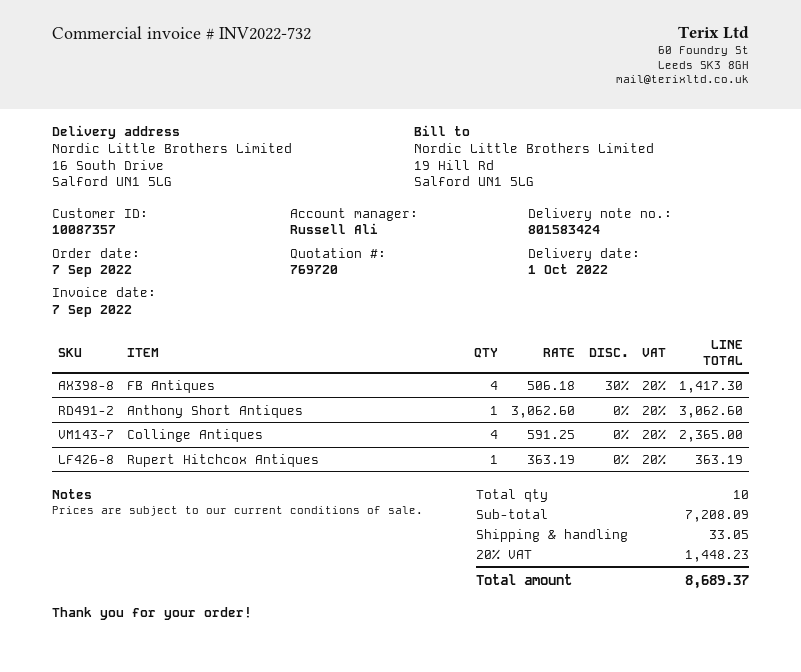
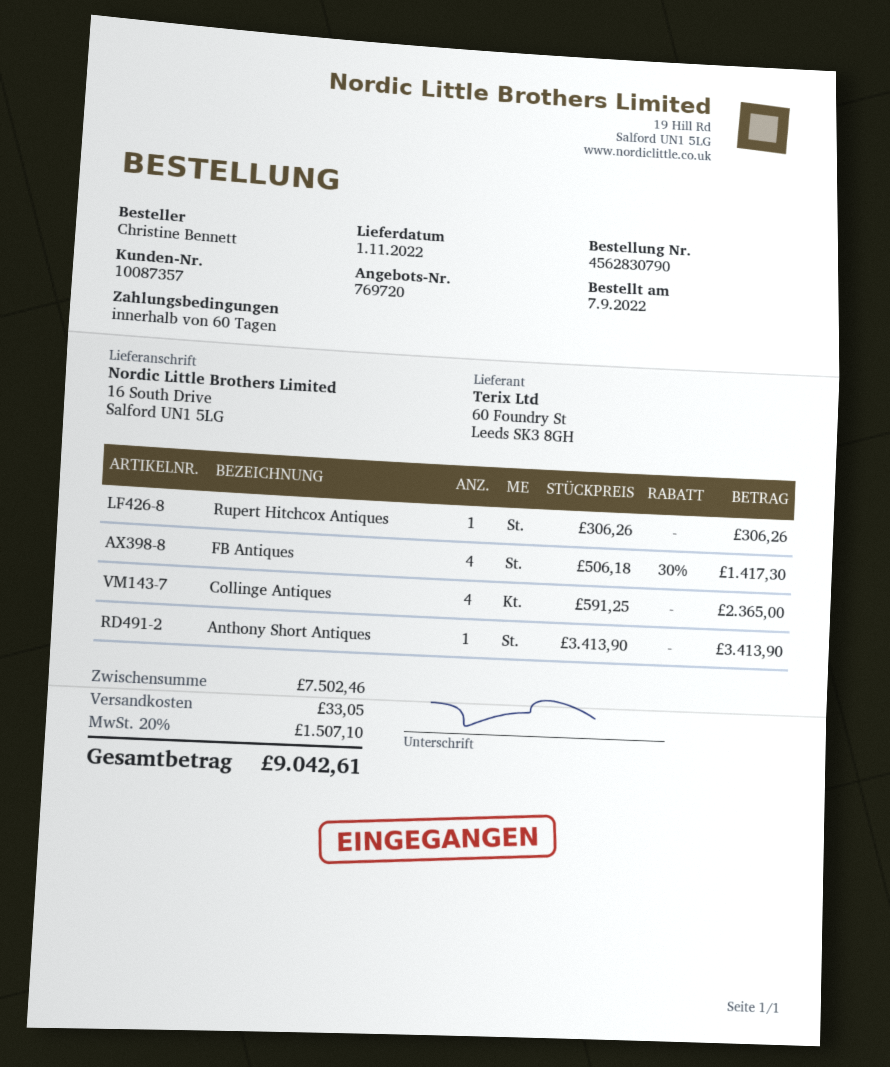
delivery date: 2022-10-01 -> 2022-11-01
Anthony Short Antiques: 1 x 3062.60 = 3062.60 -> 1 x 3413.90 = 3413.90
Rupert Hitchcox Antiques: 1 x 363.19 = 363.19 -> 1 x 306.26 = 306.26
subtotal: 7208.09 -> 7502.46
tax: 20% = 1448.23 -> 20% = 1507.10
total: 8689.37 -> 9042.61

